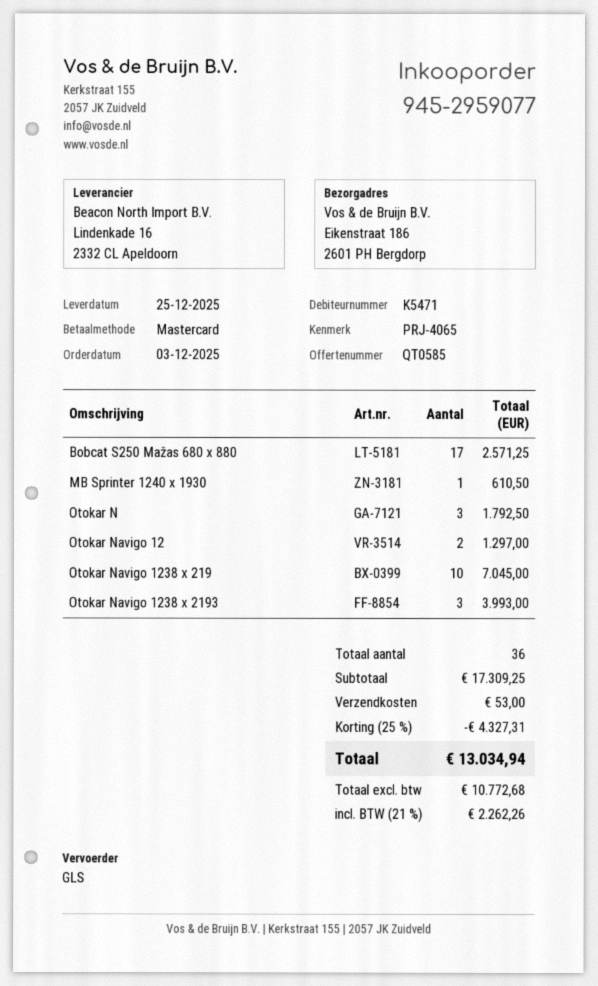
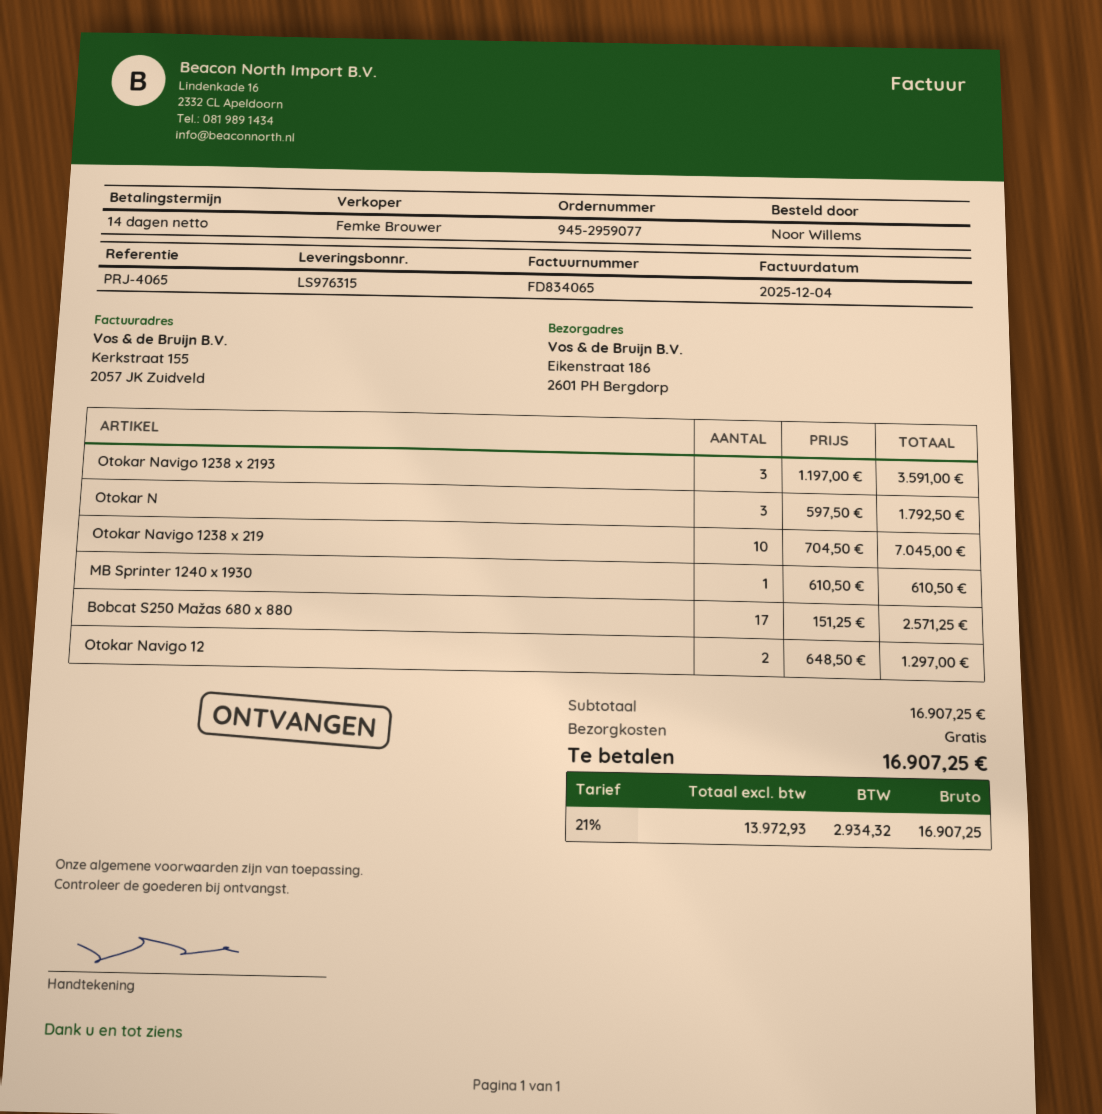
Otokar Navigo 1238 x 2193: 3 for 3993.00 -> 3 for 3591.00
subtotal: 17309.25 -> 16907.25
discount: 25% = 4327.31 -> none
shipping: 53.00 -> 0.00
net: 10772.68 -> 13972.93
tax: 21% = 2262.26 -> 21% = 2934.32
total: 13034.94 -> 16907.25

